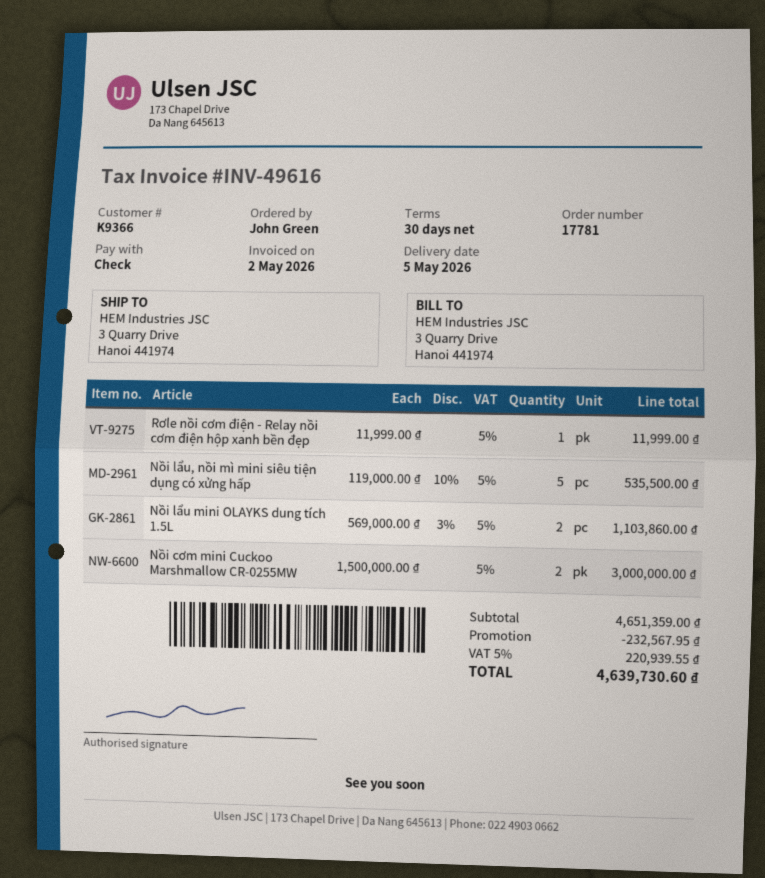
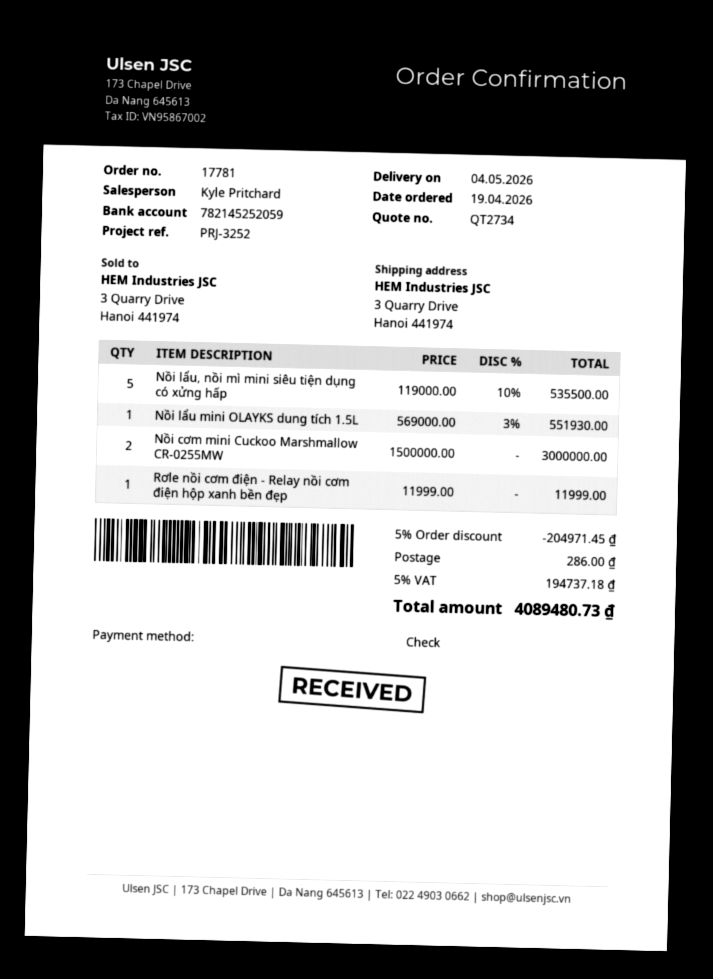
delivery date: 2026-05-05 -> 2026-05-04
Nồi lẩu mini OLAYKS dung tích 1.5L: 2 x 569000.00 - 3% = 1103860.00 -> 1 x 569000.00 - 3% = 551930.00
discount: 232567.95 -> 204971.45
shipping: none -> 286.00
tax: 5% = 220939.55 -> 5% = 194737.18
total: 4639730.60 -> 4089480.73

